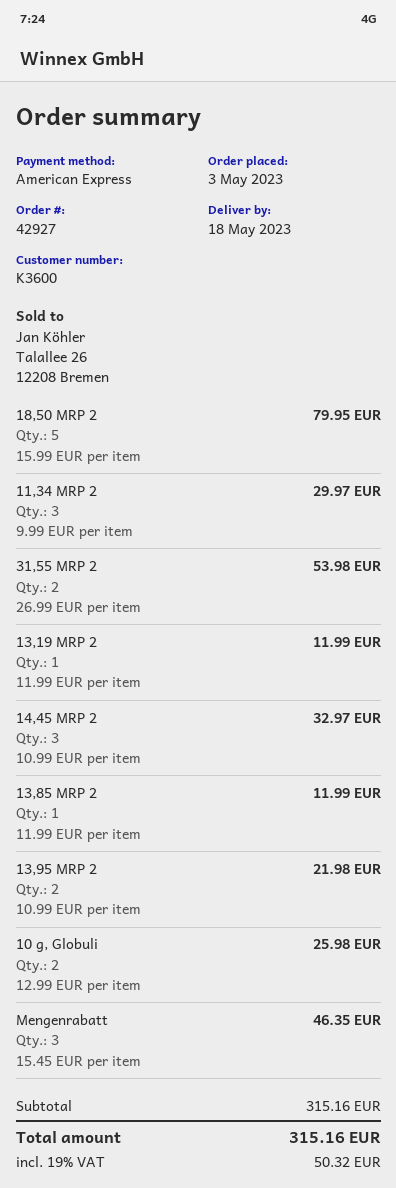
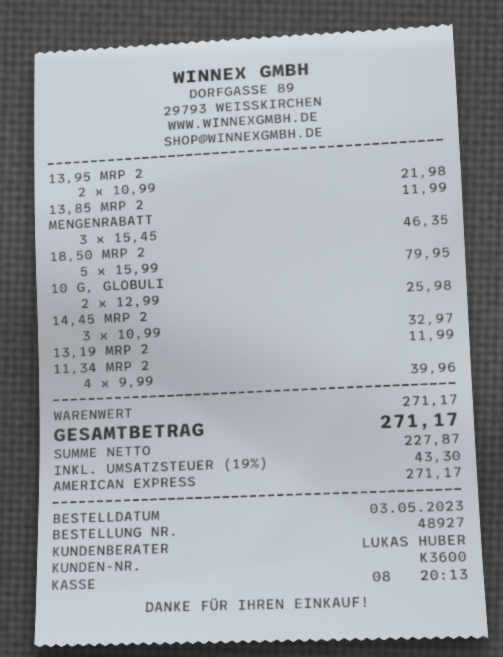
order number: 42927 -> 48927
11,34 MRP 2: 3 x 9.99 = 29.97 -> 4 x 9.99 = 39.96
31,55 MRP 2: 2 x 26.99 = 53.98 -> none
subtotal: 315.16 -> 271.17
tax: 19% = 50.32 -> 19% = 43.30
total: 315.16 -> 271.17

